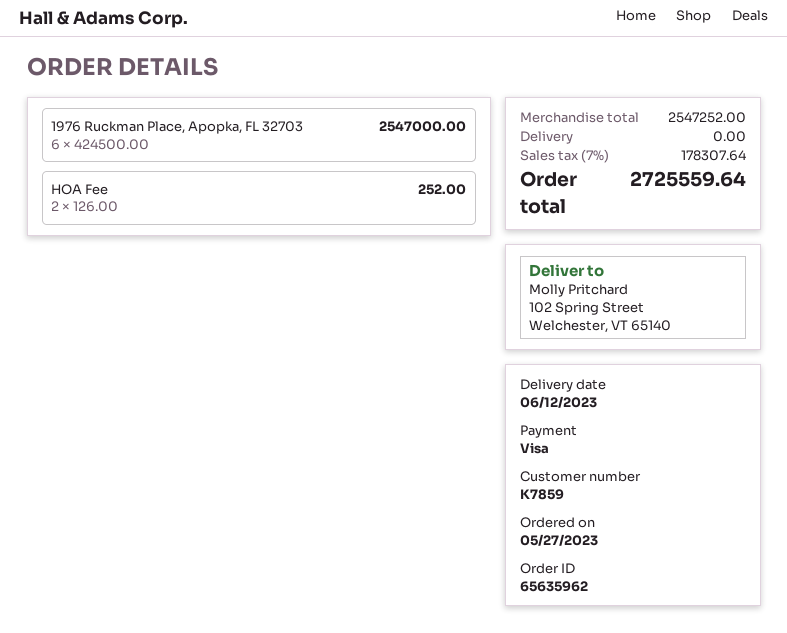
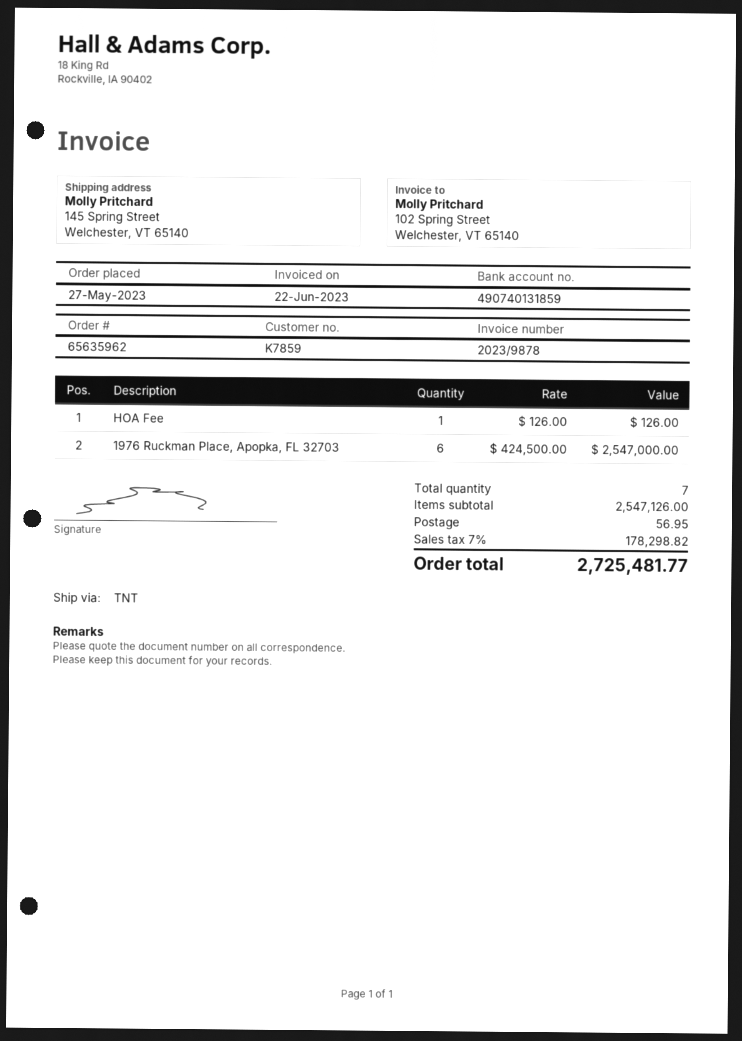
ship to: 102 Spring Street, Welchester, VT 65140 -> 145 Spring Street, Welchester, VT 65140
HOA Fee: 2 x 126.00 = 252.00 -> 1 x 126.00 = 126.00
subtotal: 2547252.00 -> 2547126.00
shipping: 0.00 -> 56.95
tax: 7% = 178307.64 -> 7% = 178298.82
total: 2725559.64 -> 2725481.77

